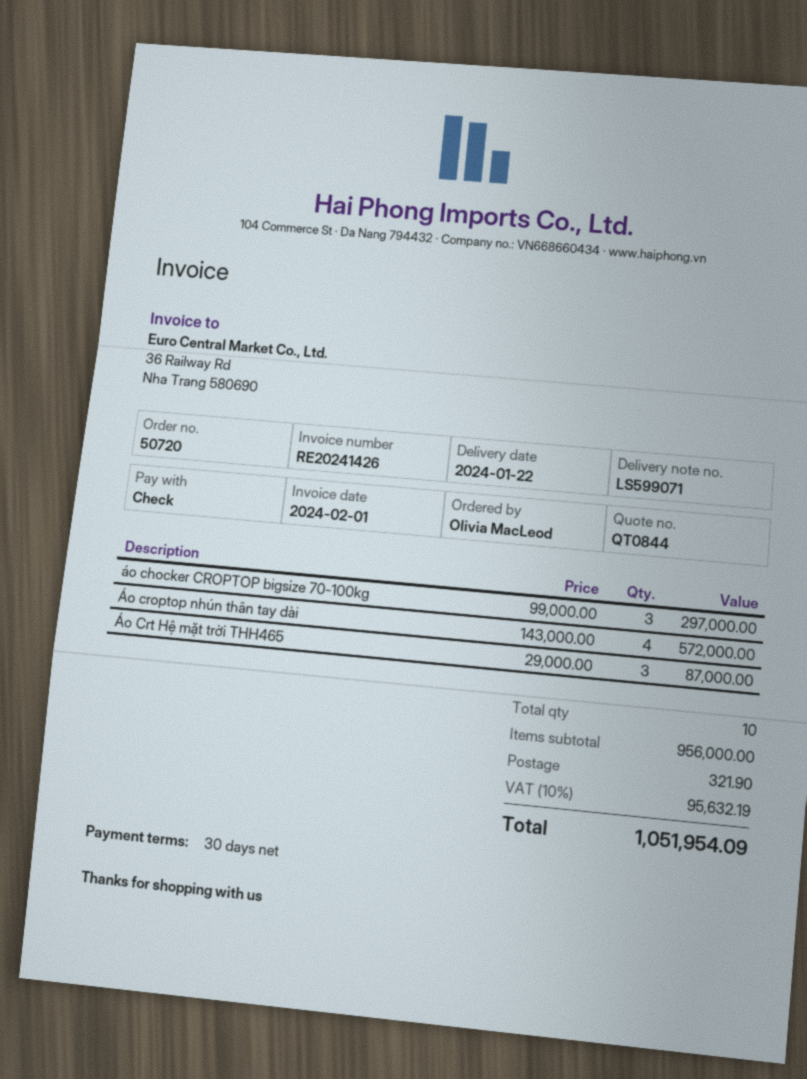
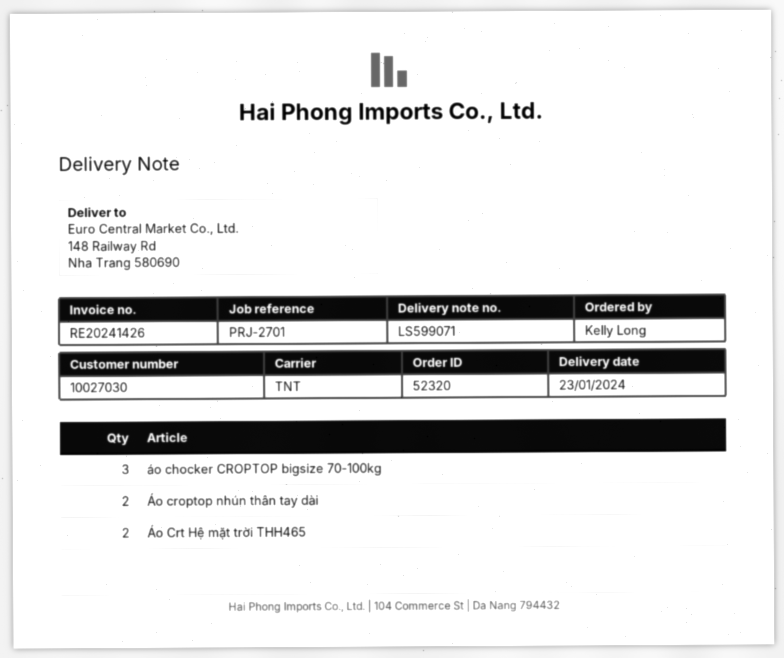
order number: 50720 -> 52320
delivery date: 2024-01-22 -> 2024-01-23
ordered by: Olivia MacLeod -> Kelly Long
Áo croptop nhún thân tay dài: 4 -> 2
Áo Crt Hệ mặt trời THH465: 3 -> 2

